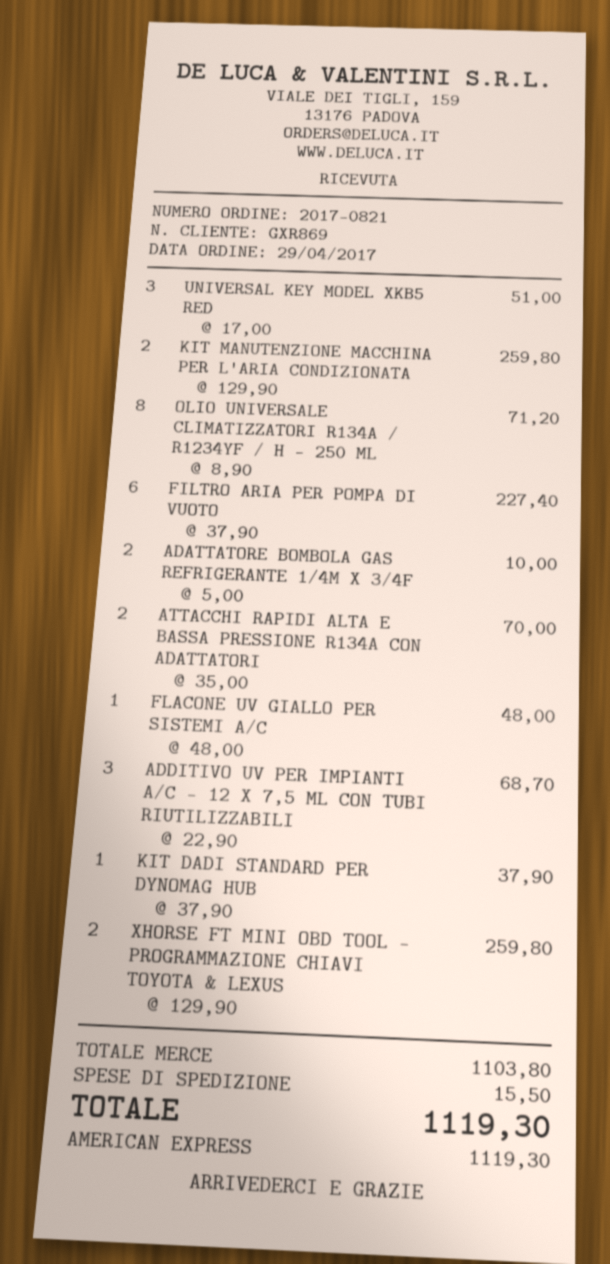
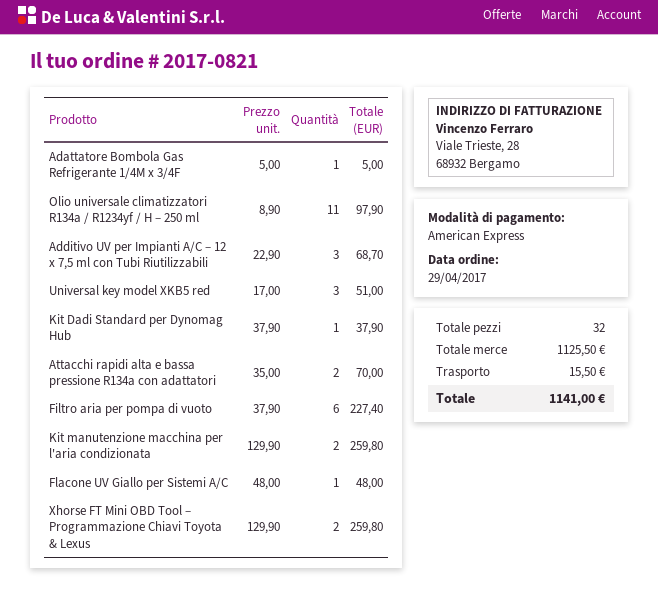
OLIO UNIVERSALE CLIMATIZZATORI R134A / R1234YF / H – 250 ML: 8 x 8.90 = 71.20 -> 11 x 8.90 = 97.90
ADATTATORE BOMBOLA GAS REFRIGERANTE 1/4M X 3/4F: 2 x 5.00 = 10.00 -> 1 x 5.00 = 5.00
subtotal: 1103.80 -> 1125.50
total: 1119.30 -> 1141.00

